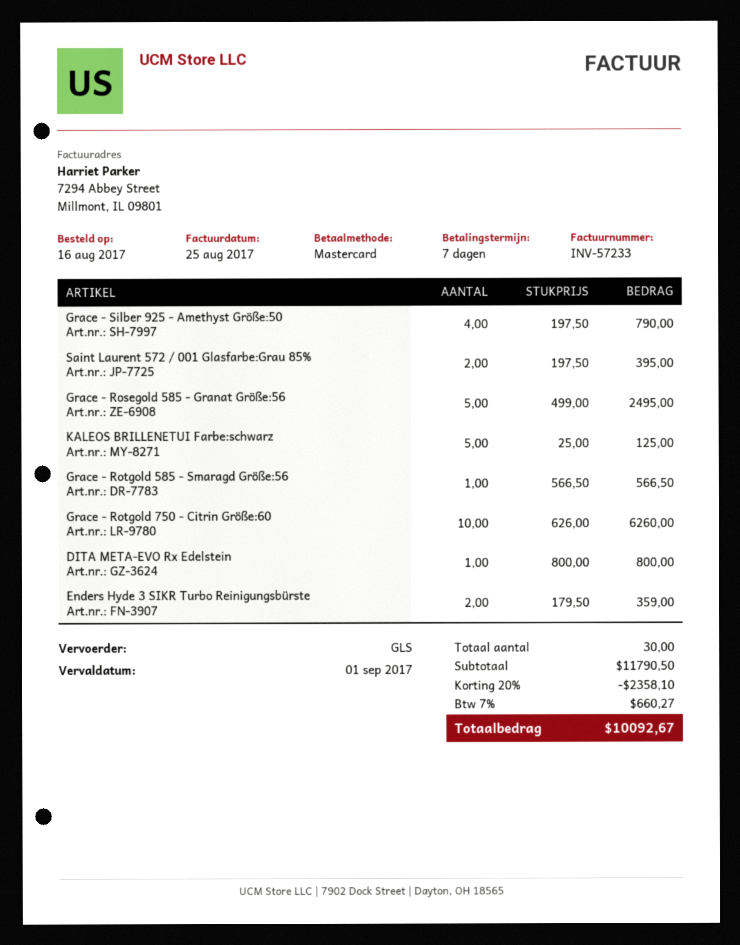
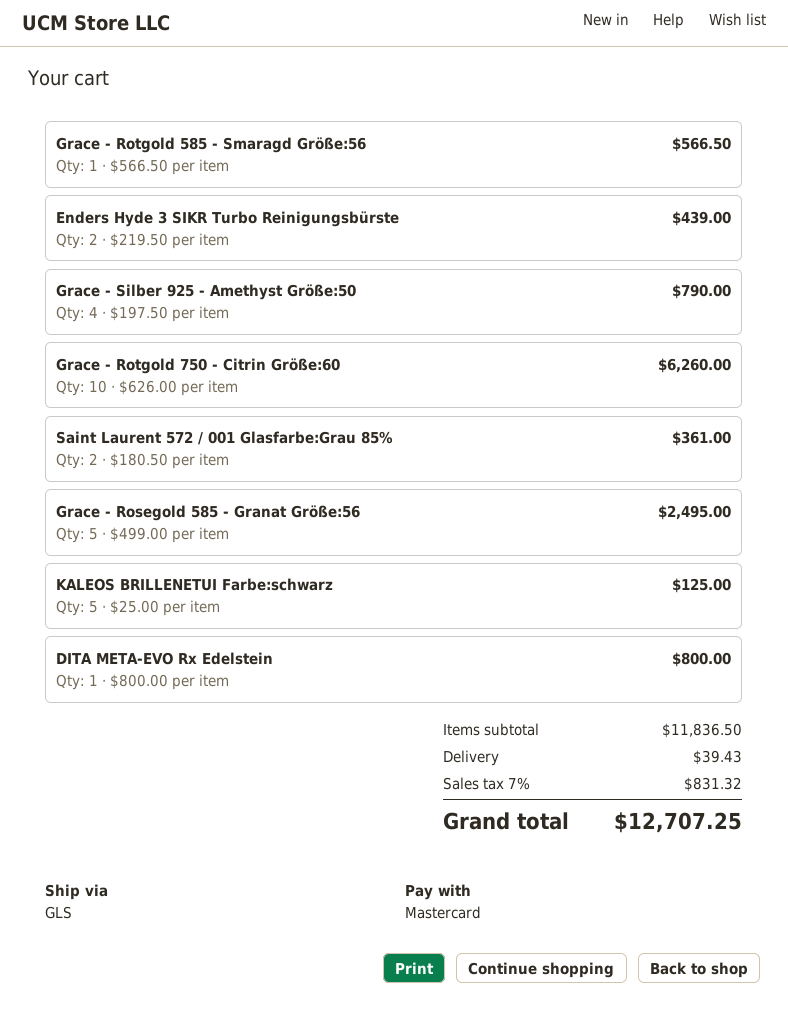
Saint Laurent 572 / 001 Glasfarbe:Grau 85%: 2 x 197.50 = 395.00 -> 2 x 180.50 = 361.00
Enders Hyde 3 SIKR Turbo Reinigungsbürste: 2 x 179.50 = 359.00 -> 2 x 219.50 = 439.00
subtotal: 11790.50 -> 11836.50
discount: 20% = 2358.10 -> none
shipping: none -> 39.43
tax: 7% = 660.27 -> 7% = 831.32
total: 10092.67 -> 12707.25

